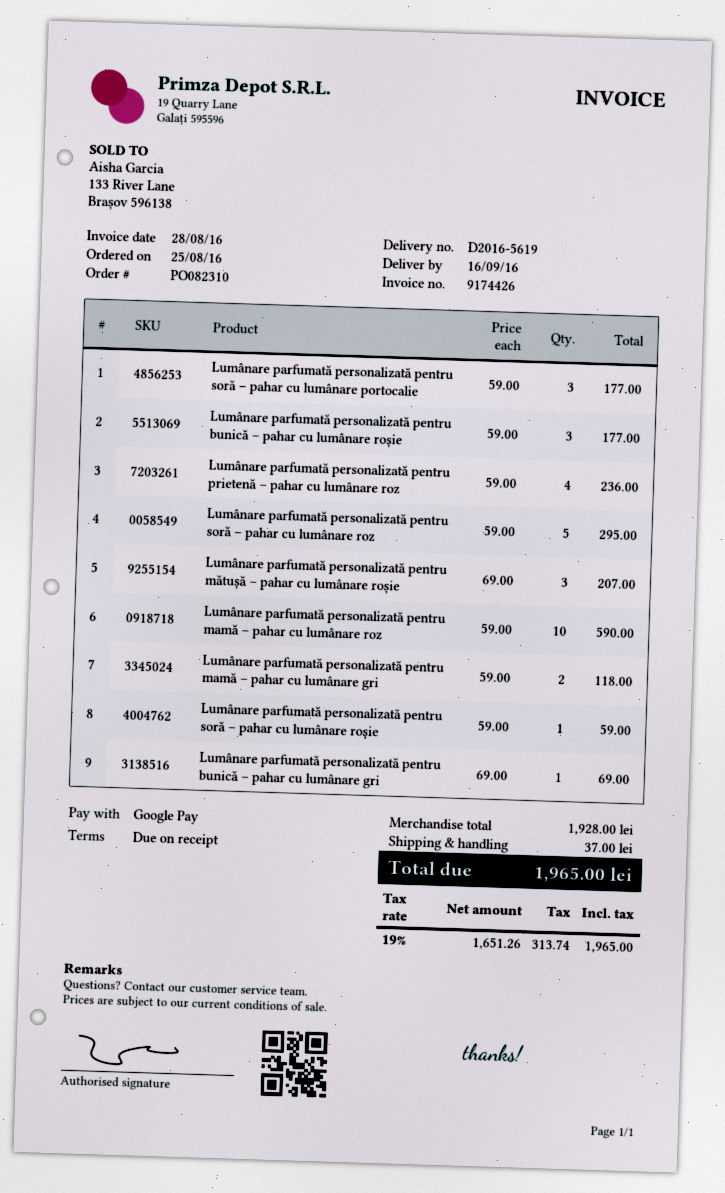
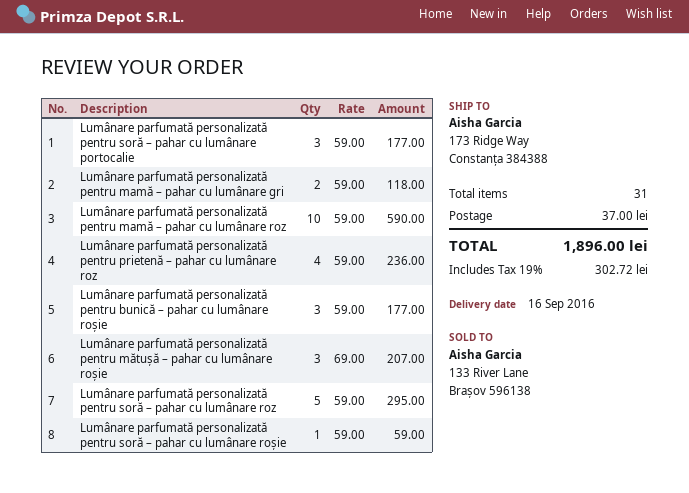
Lumânare parfumată personalizată pentru bunică – pahar cu lumânare gri: 1 x 69.00 = 69.00 -> none
tax: 19% = 313.74 -> 19% = 302.72
total: 1965.00 -> 1896.00

